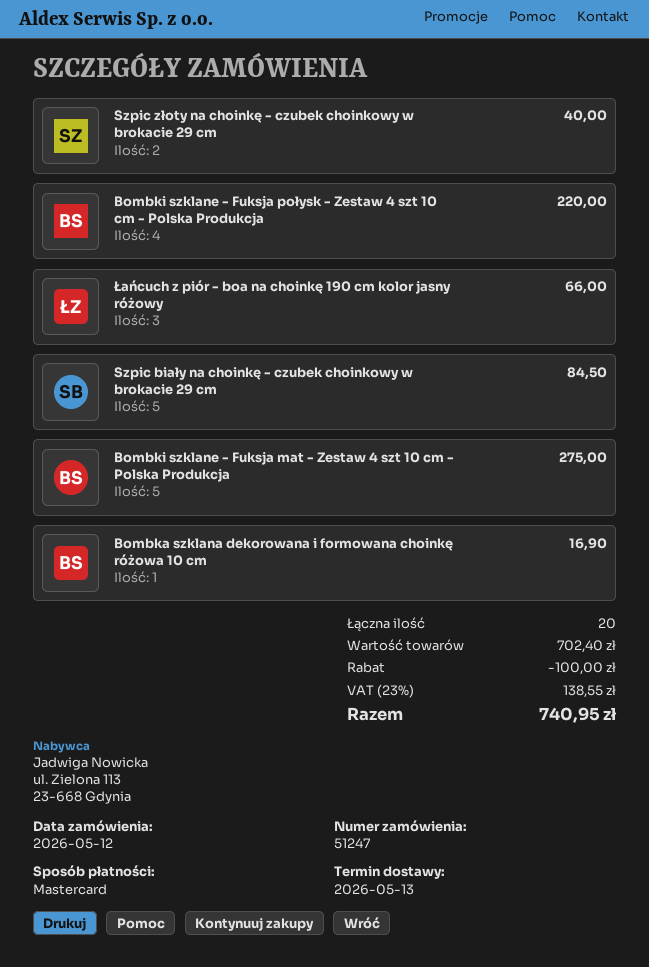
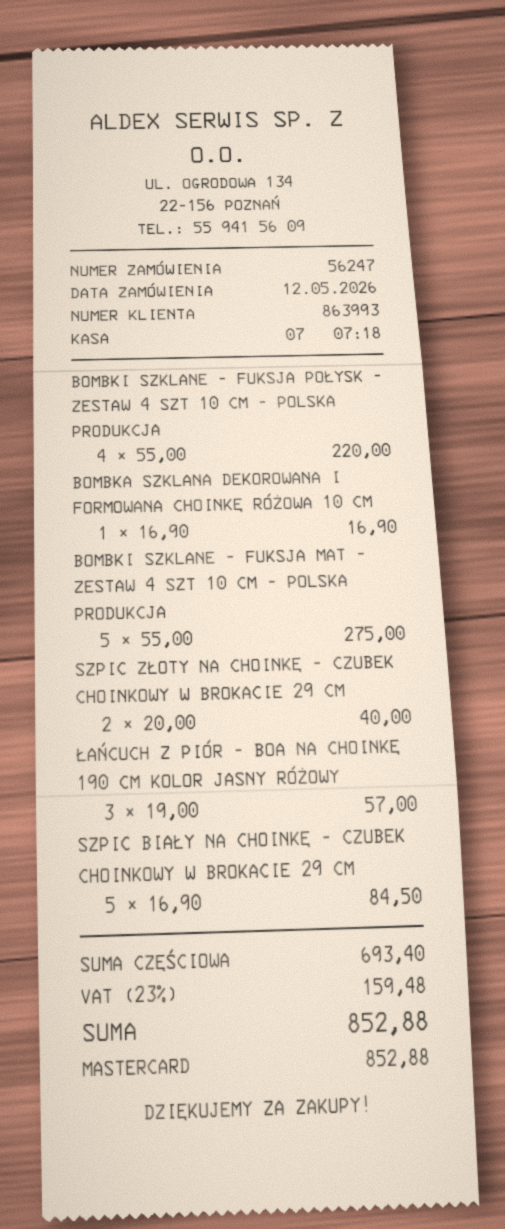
order number: 51247 -> 56247
Łańcuch z piór - boa na choinkę 190 cm kolor jasny różowy: 3 for 66.00 -> 3 for 57.00
subtotal: 702.40 -> 693.40
discount: 100.00 -> none
tax: 23% = 138.55 -> 23% = 159.48
total: 740.95 -> 852.88

